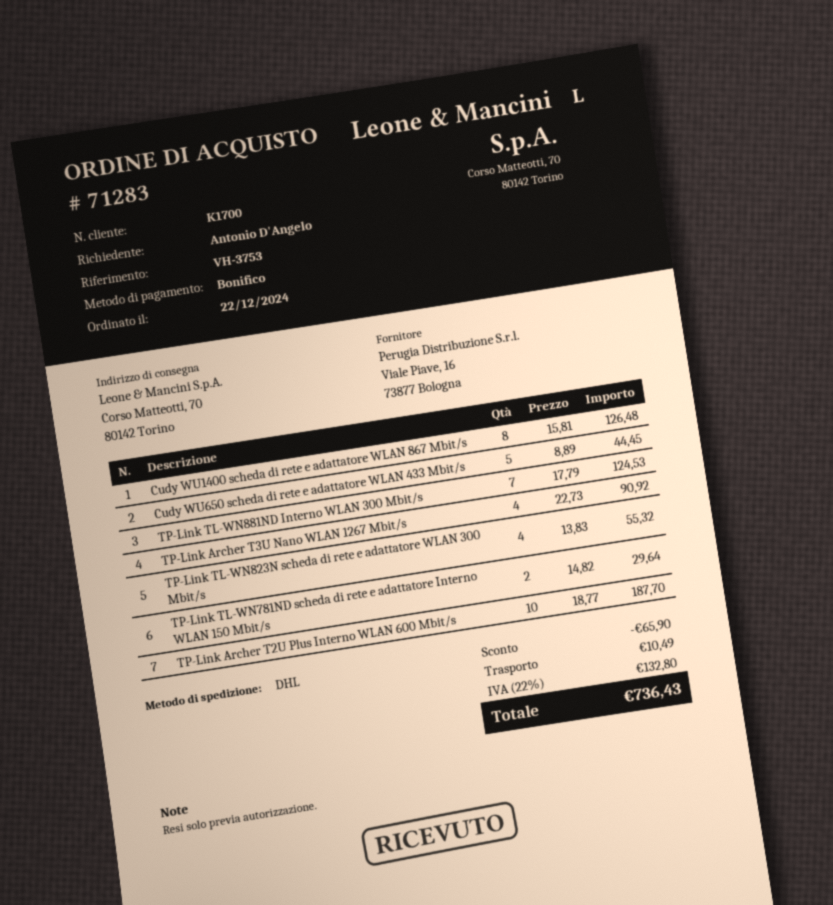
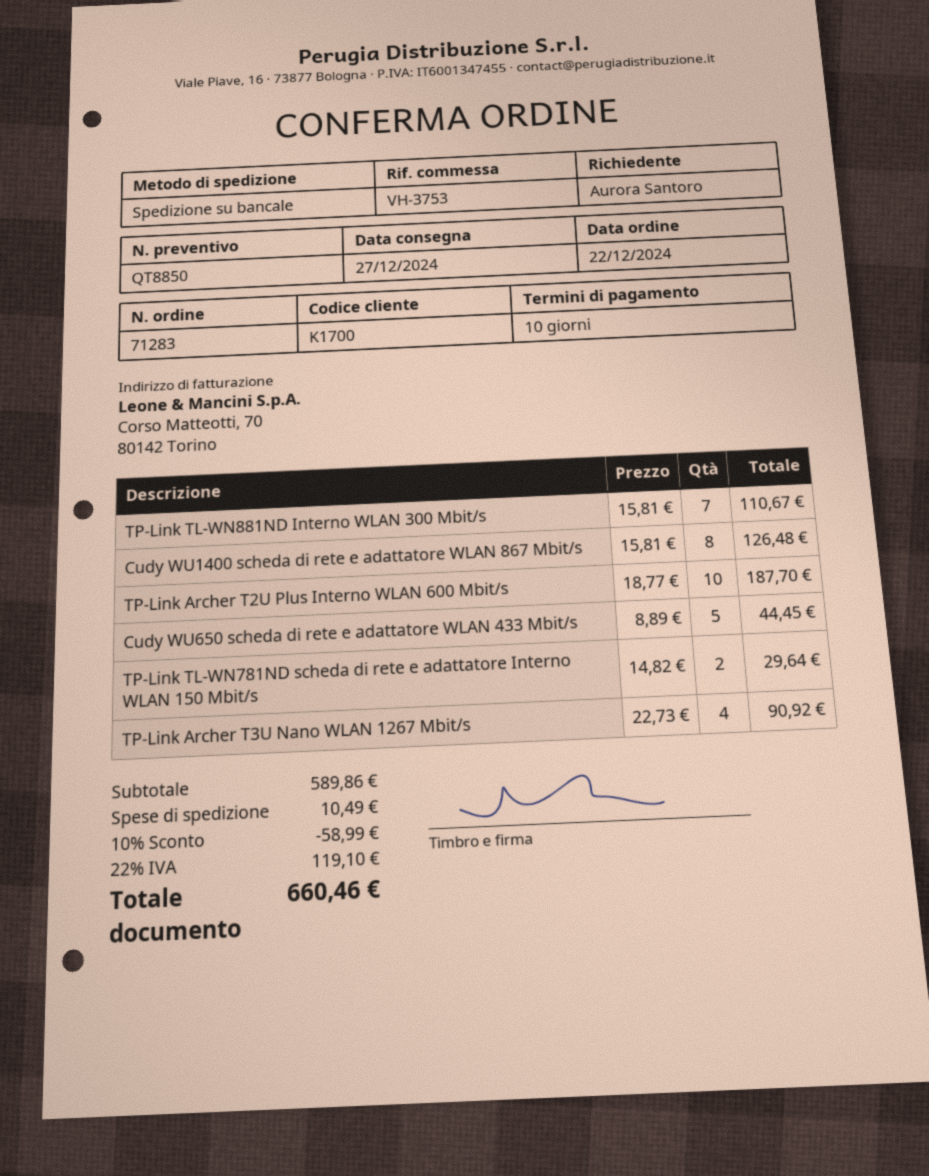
ordered by: Antonio D'Angelo -> Aurora Santoro
shipping method: DHL -> pallet freight
TP-Link TL-WN881ND Interno WLAN 300 Mbit/s: 7 x 17.79 = 124.53 -> 7 x 15.81 = 110.67
TP-Link TL-WN823N scheda di rete e adattatore WLAN 300 Mbit/s: 4 x 13.83 = 55.32 -> none
discount: 65.90 -> 58.99
tax: 22% = 132.80 -> 22% = 119.10
total: 736.43 -> 660.46

